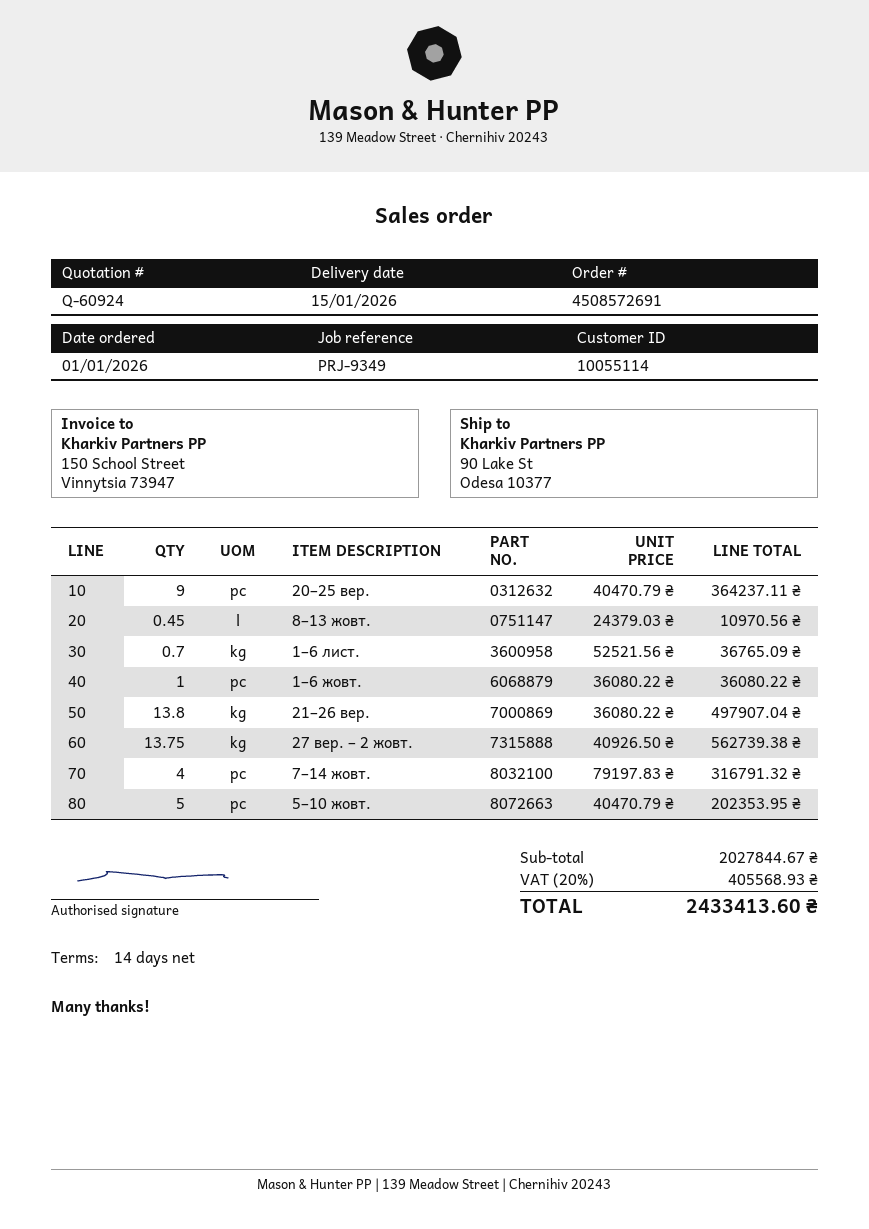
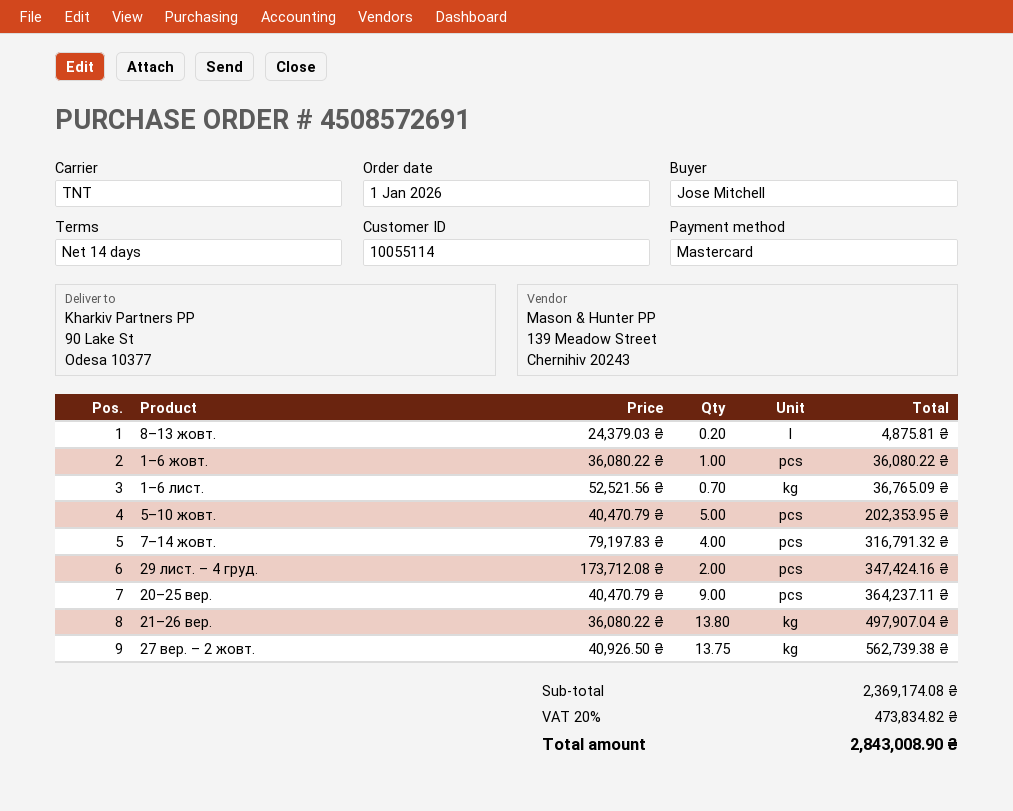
8–13 жовт.: 0.45 x 24379.03 = 10970.56 -> 0.2 x 24379.03 = 4875.81
29 лист. – 4 груд.: none -> 2 x 173712.08 = 347424.16
subtotal: 2027844.67 -> 2369174.08
tax: 20% = 405568.93 -> 20% = 473834.82
total: 2433413.60 -> 2843008.90

